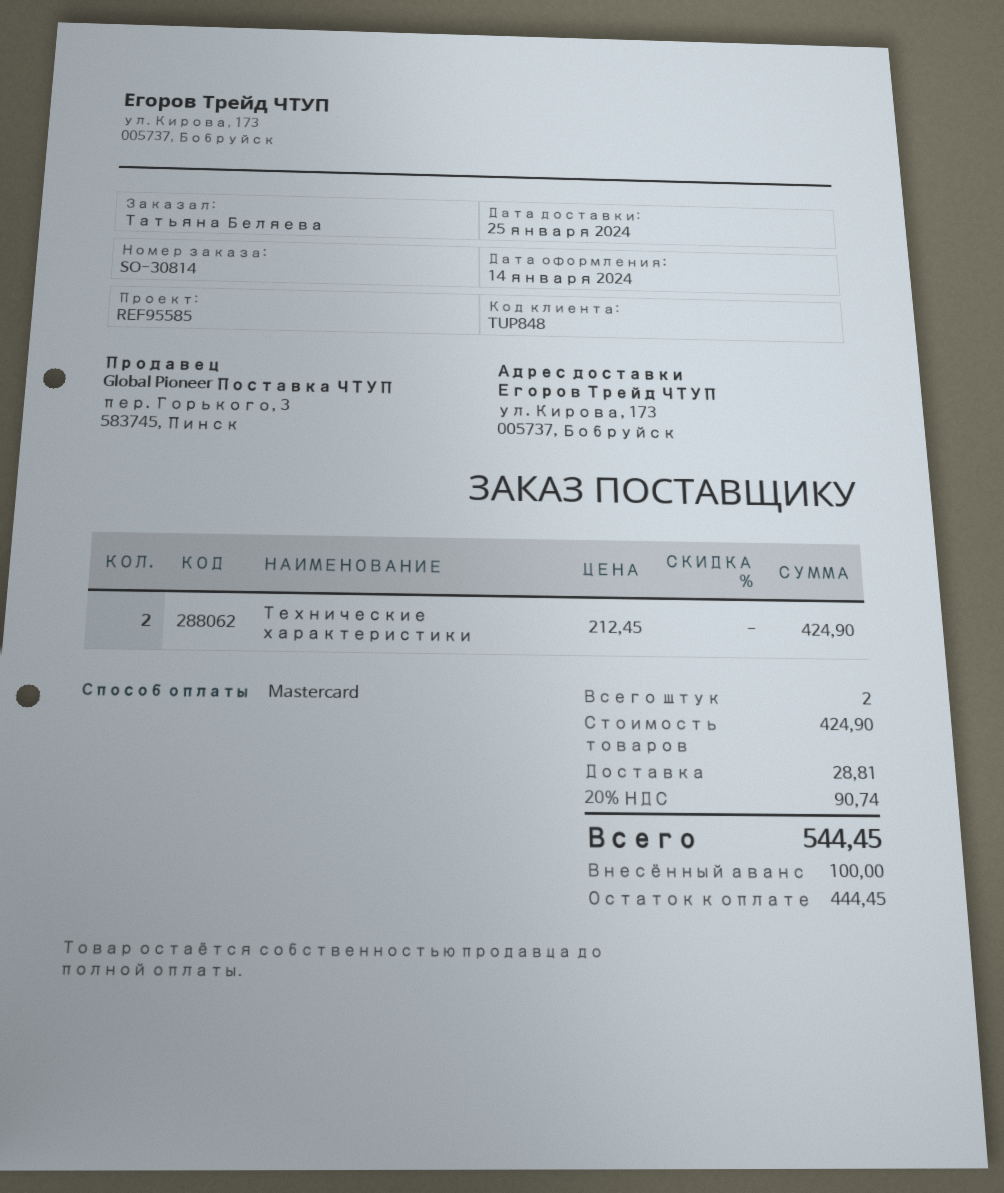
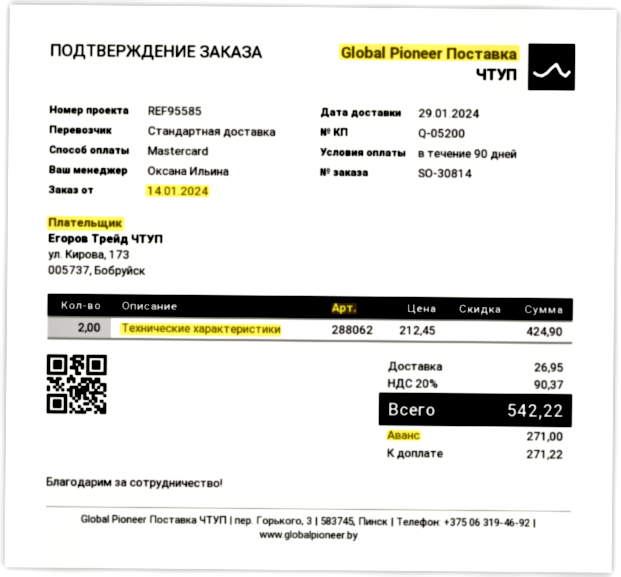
delivery date: 2024-01-25 -> 2024-01-29
shipping: 28.81 -> 26.95
tax: 20% = 90.74 -> 20% = 90.37
total: 544.45 -> 542.22
deposit: 100.00 -> 271.00
balance: 444.45 -> 271.22

